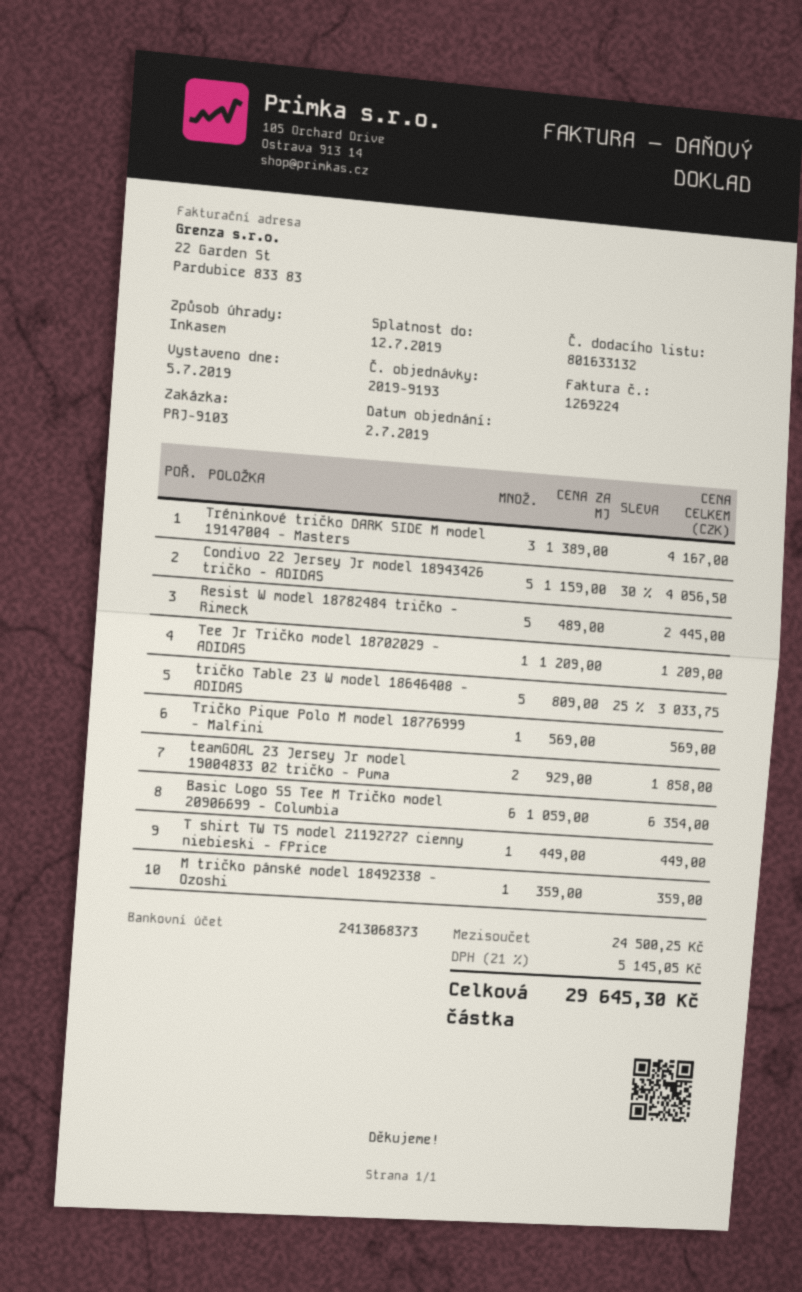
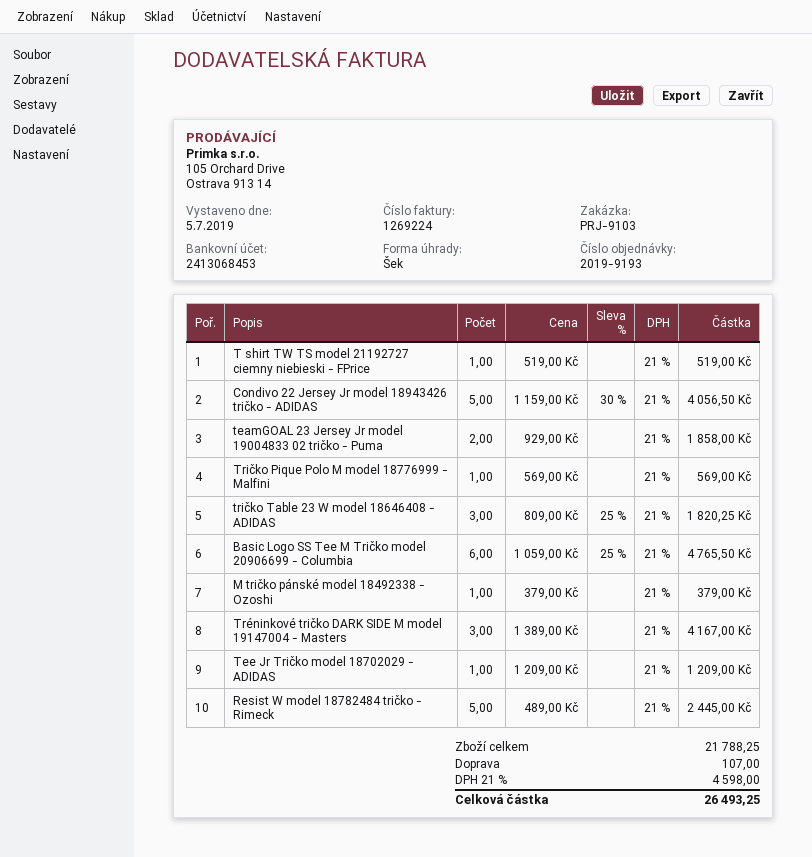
payment method: direct debit -> cheque
bank account: 2413068373 -> 2413068453
tričko Table 23 W model 18646408 - ADIDAS: 5 x 809.00 - 25% = 3033.75 -> 3 x 809.00 - 25% = 1820.25
Basic Logo SS Tee M Tričko model 20906699 - Columbia: 6 x 1059.00 = 6354.00 -> 6 x 1059.00 - 25% = 4765.50
T shirt TW TS model 21192727 ciemny niebieski - FPrice: 1 x 449.00 = 449.00 -> 1 x 519.00 = 519.00
M tričko pánské model 18492338 - Ozoshi: 1 x 359.00 = 359.00 -> 1 x 379.00 = 379.00
subtotal: 24500.25 -> 21788.25
shipping: none -> 107.00
tax: 21% = 5145.05 -> 21% = 4598.00
total: 29645.30 -> 26493.25

